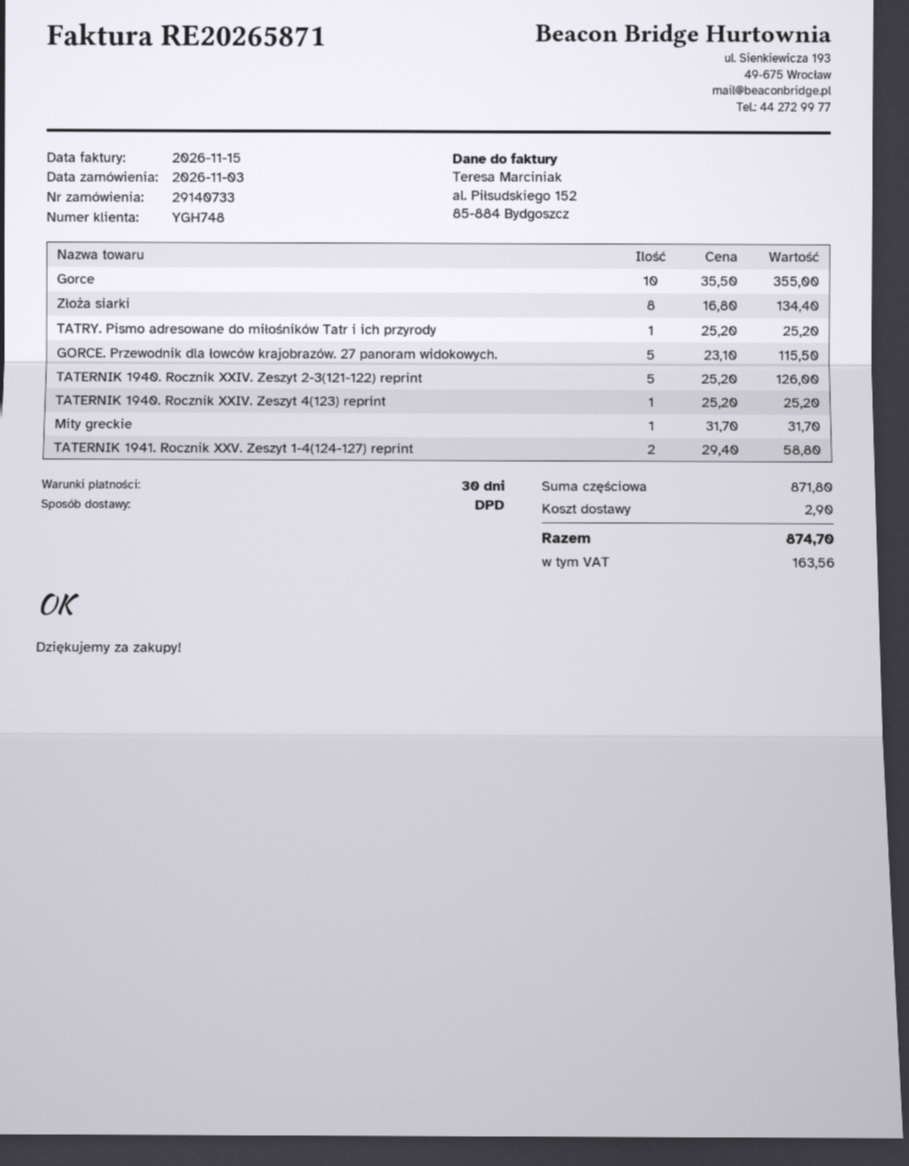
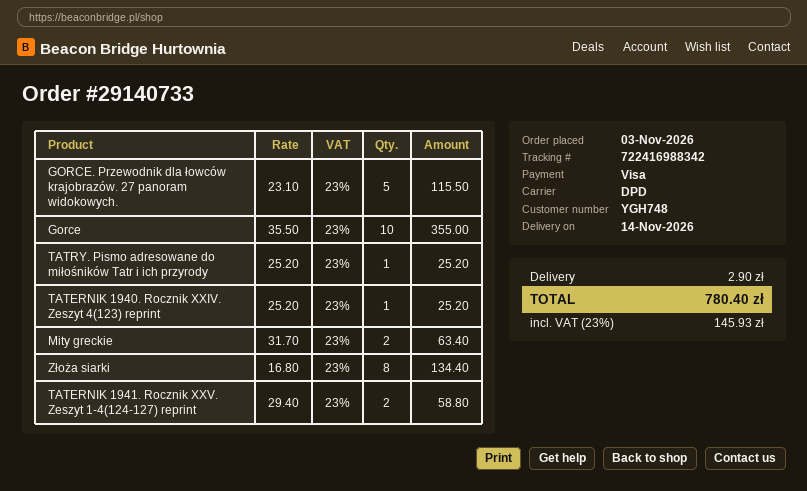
TATERNIK 1940. Rocznik XXIV. Zeszyt 2-3(121-122) reprint: 5 x 25.20 = 126.00 -> none
Mity greckie: 1 x 31.70 = 31.70 -> 2 x 31.70 = 63.40
tax: 163.56 -> 145.93
total: 874.70 -> 780.40

